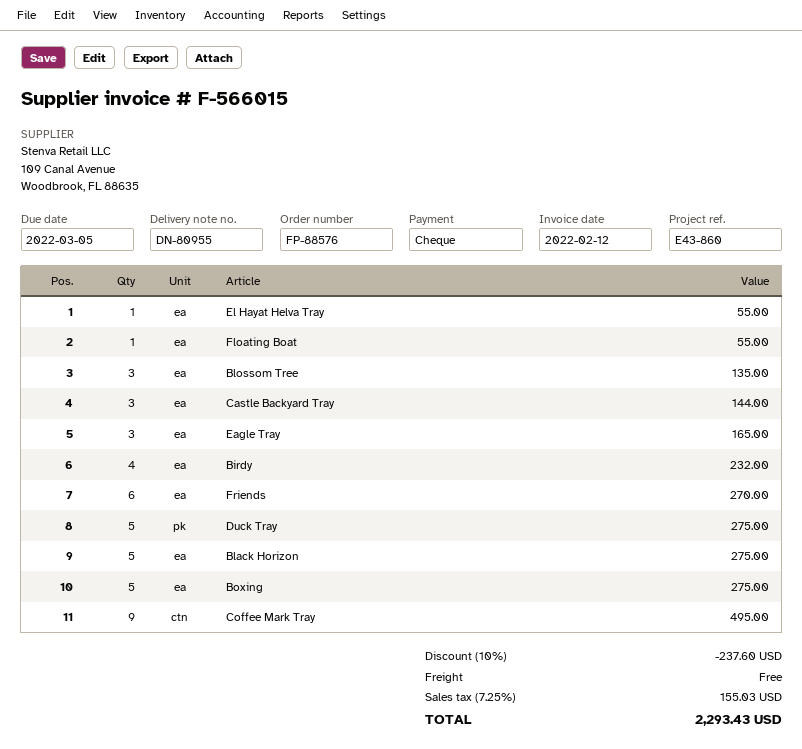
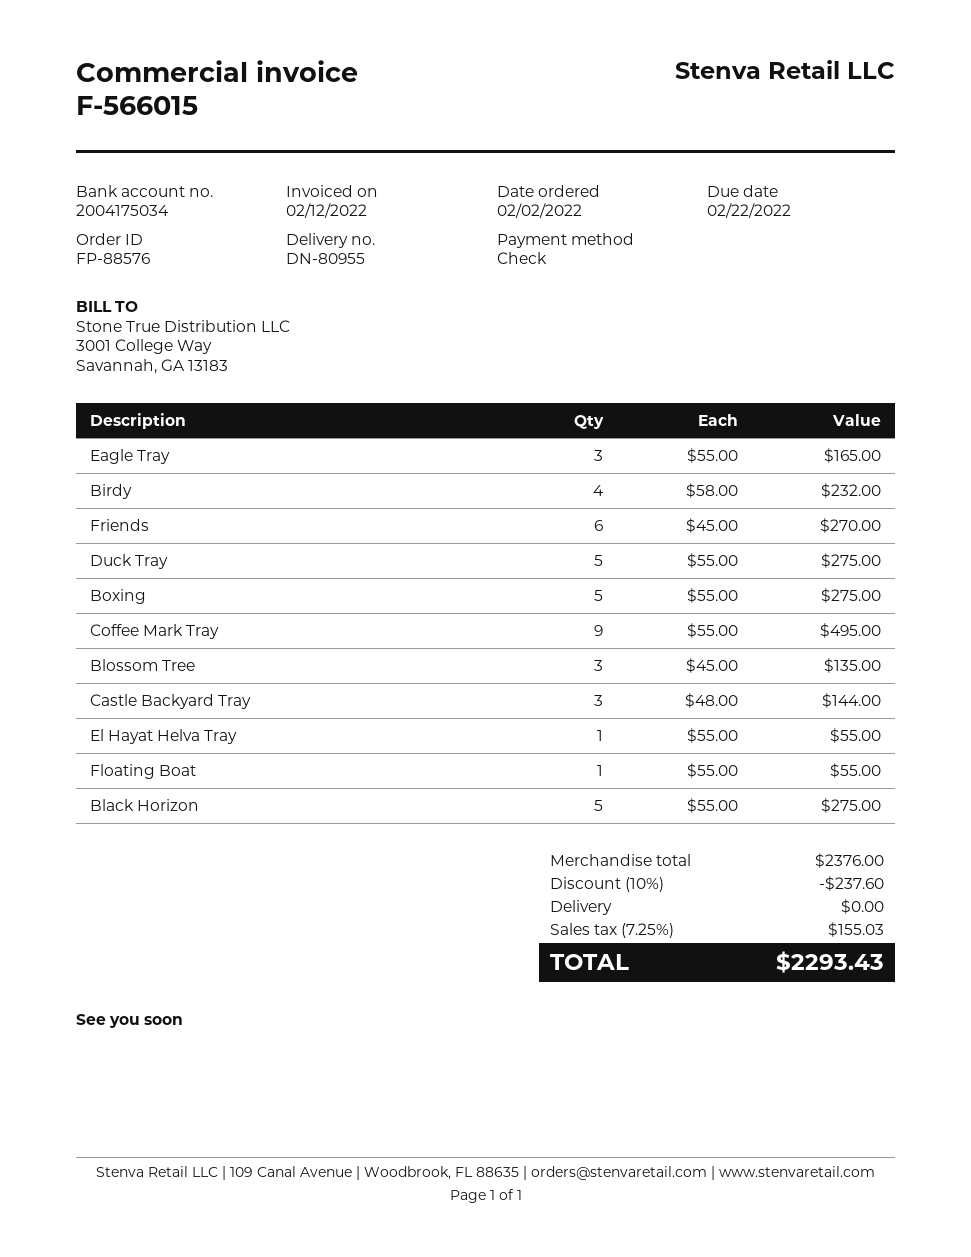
due date: 2022-03-05 -> 2022-02-22

